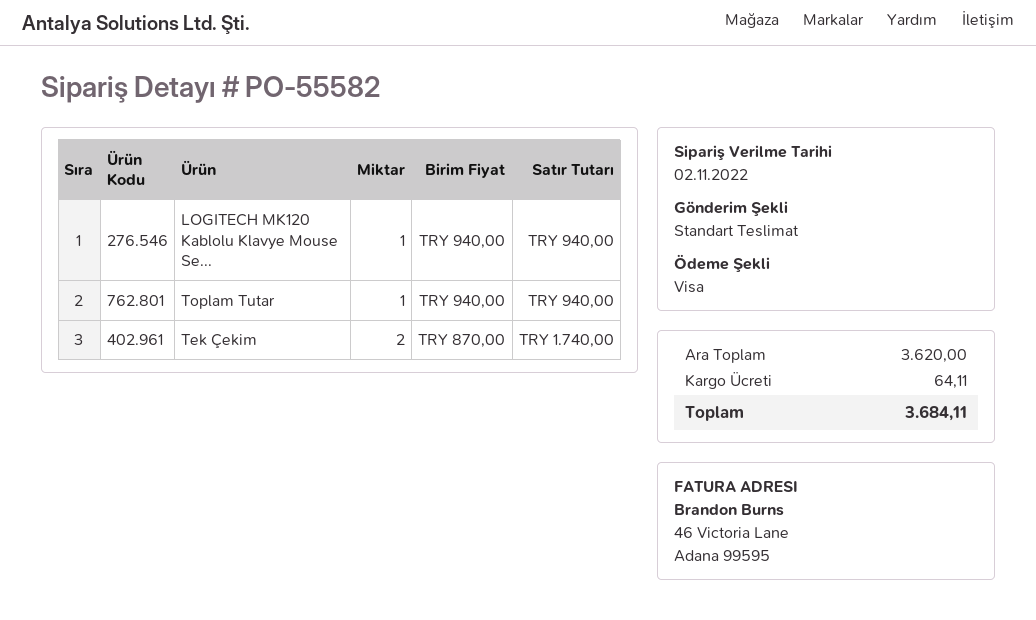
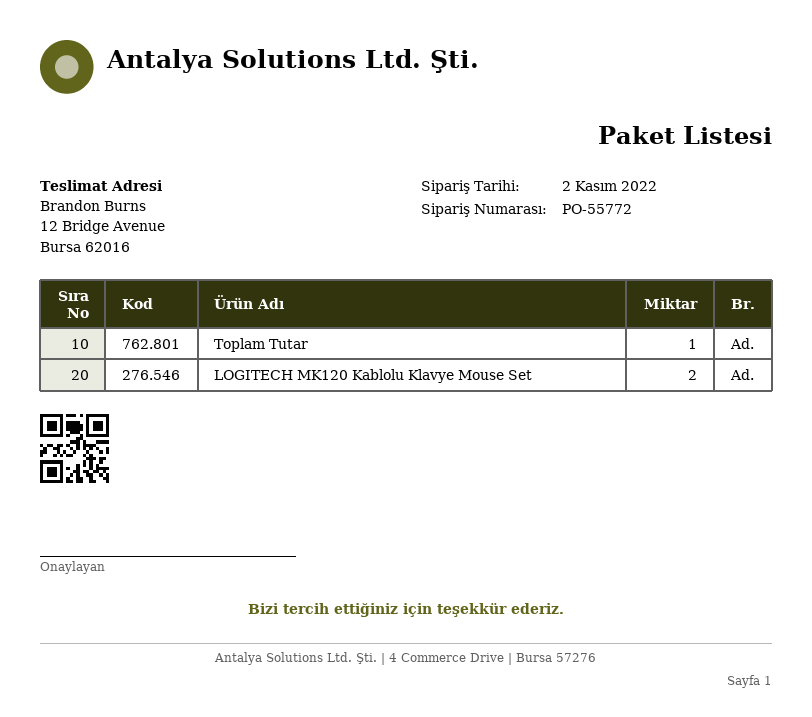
order number: PO-55582 -> PO-55772
LOGITECH MK120 Kablolu Klavye Mouse Se...: 1 -> 2
Tek Çekim: 2 -> none

